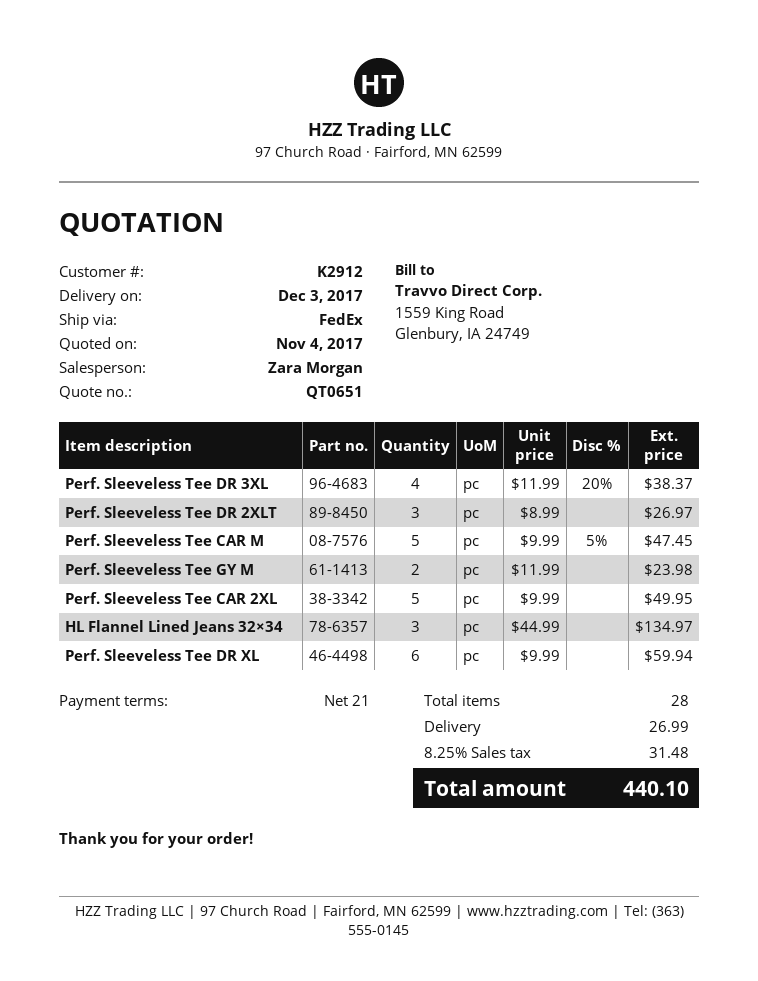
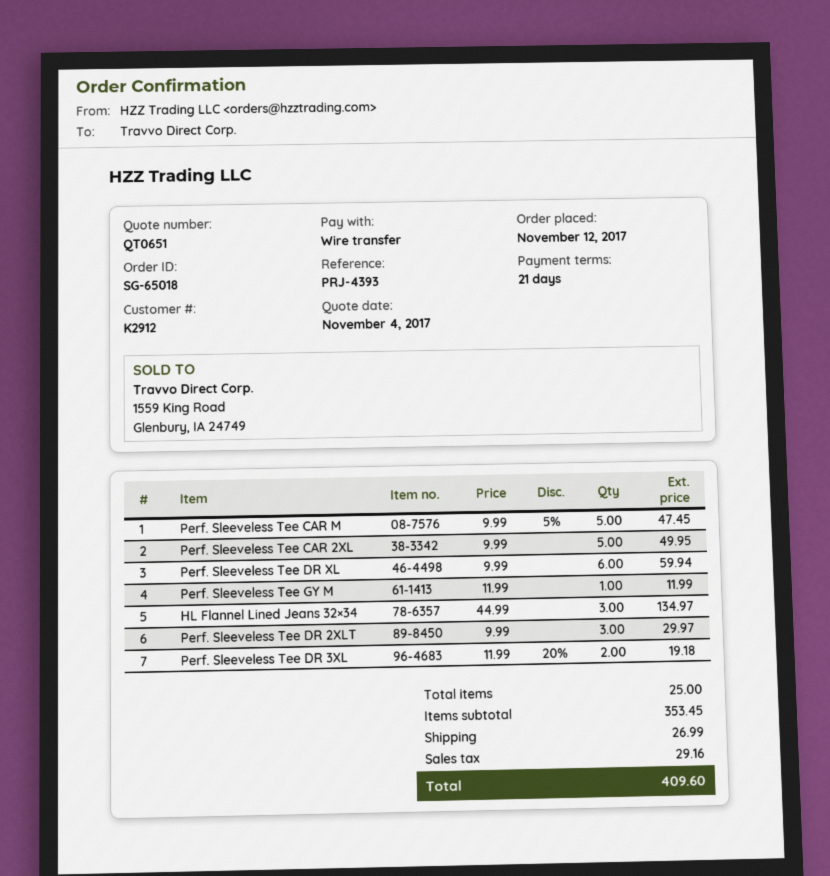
Perf. Sleeveless Tee DR 3XL: 4 x 11.99 - 20% = 38.37 -> 2 x 11.99 - 20% = 19.18
Perf. Sleeveless Tee DR 2XLT: 3 x 8.99 = 26.97 -> 3 x 9.99 = 29.97
Perf. Sleeveless Tee GY M: 2 x 11.99 = 23.98 -> 1 x 11.99 = 11.99
total quantity: 28 -> 25
tax: 31.48 -> 29.16
total: 440.10 -> 409.60

